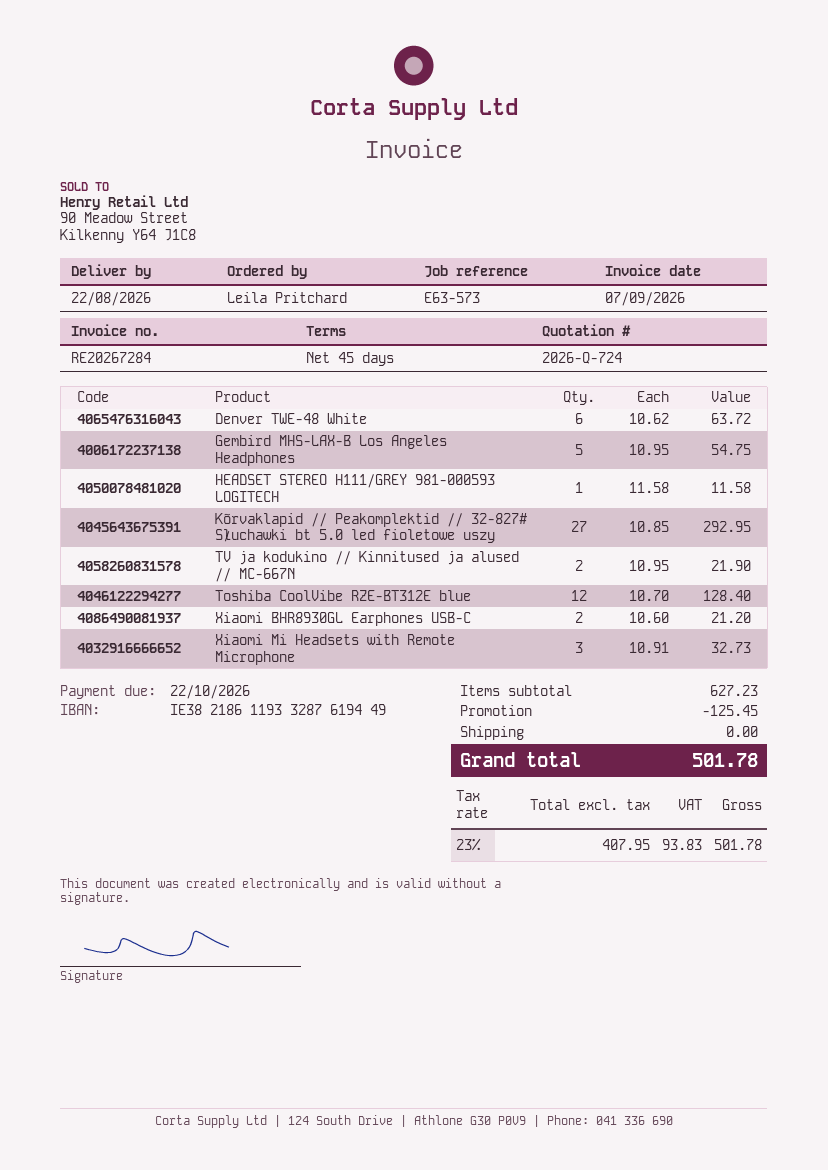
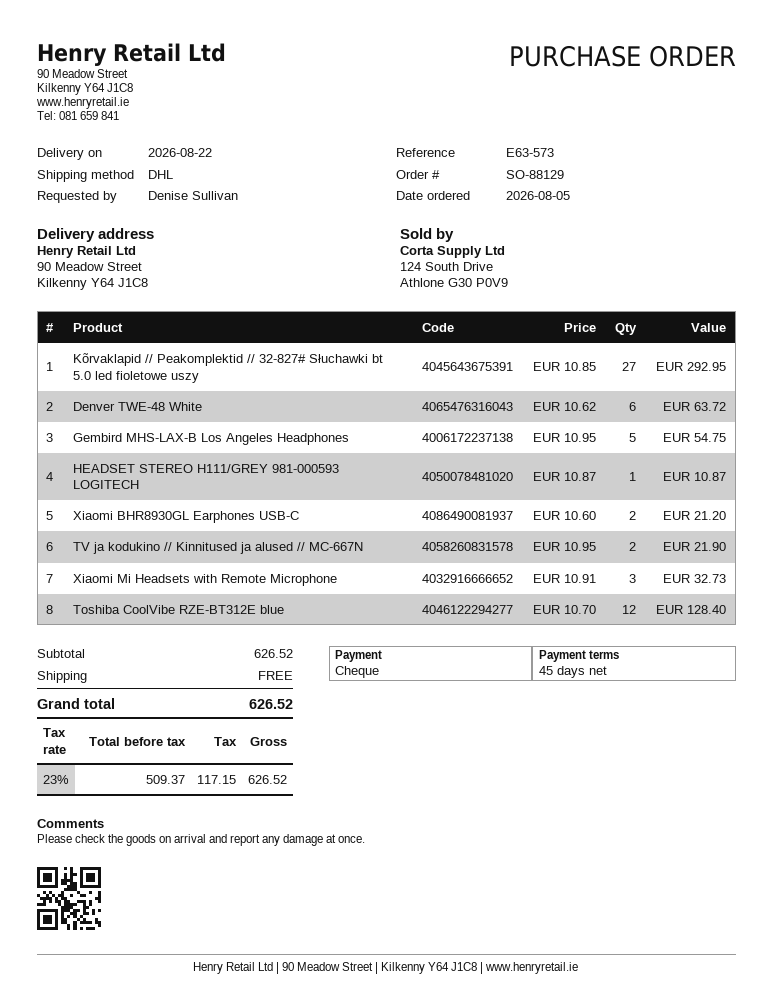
ordered by: Leila Pritchard -> Denise Sullivan
HEADSET STEREO H111/GREY 981-000593 LOGITECH: 1 x 11.58 = 11.58 -> 1 x 10.87 = 10.87
subtotal: 627.23 -> 626.52
discount: 125.45 -> none
net: 407.95 -> 509.37
tax: 23% = 93.83 -> 23% = 117.15
total: 501.78 -> 626.52

